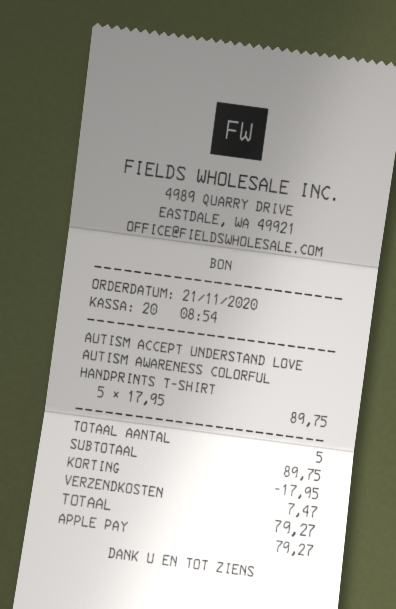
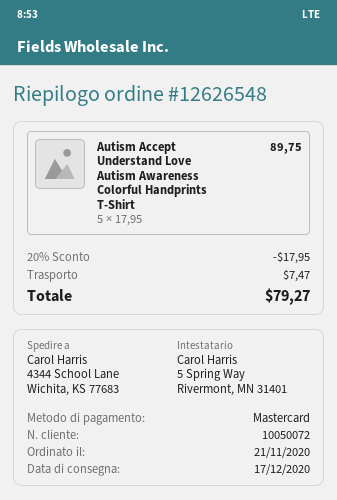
payment method: Apple Pay -> Mastercard

